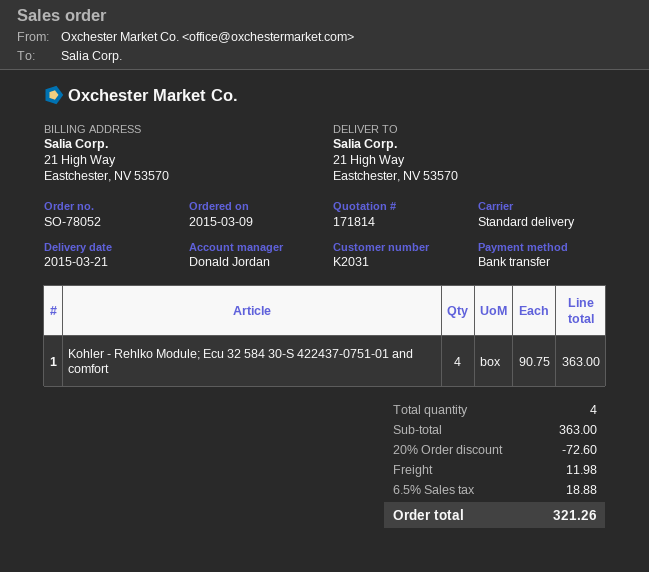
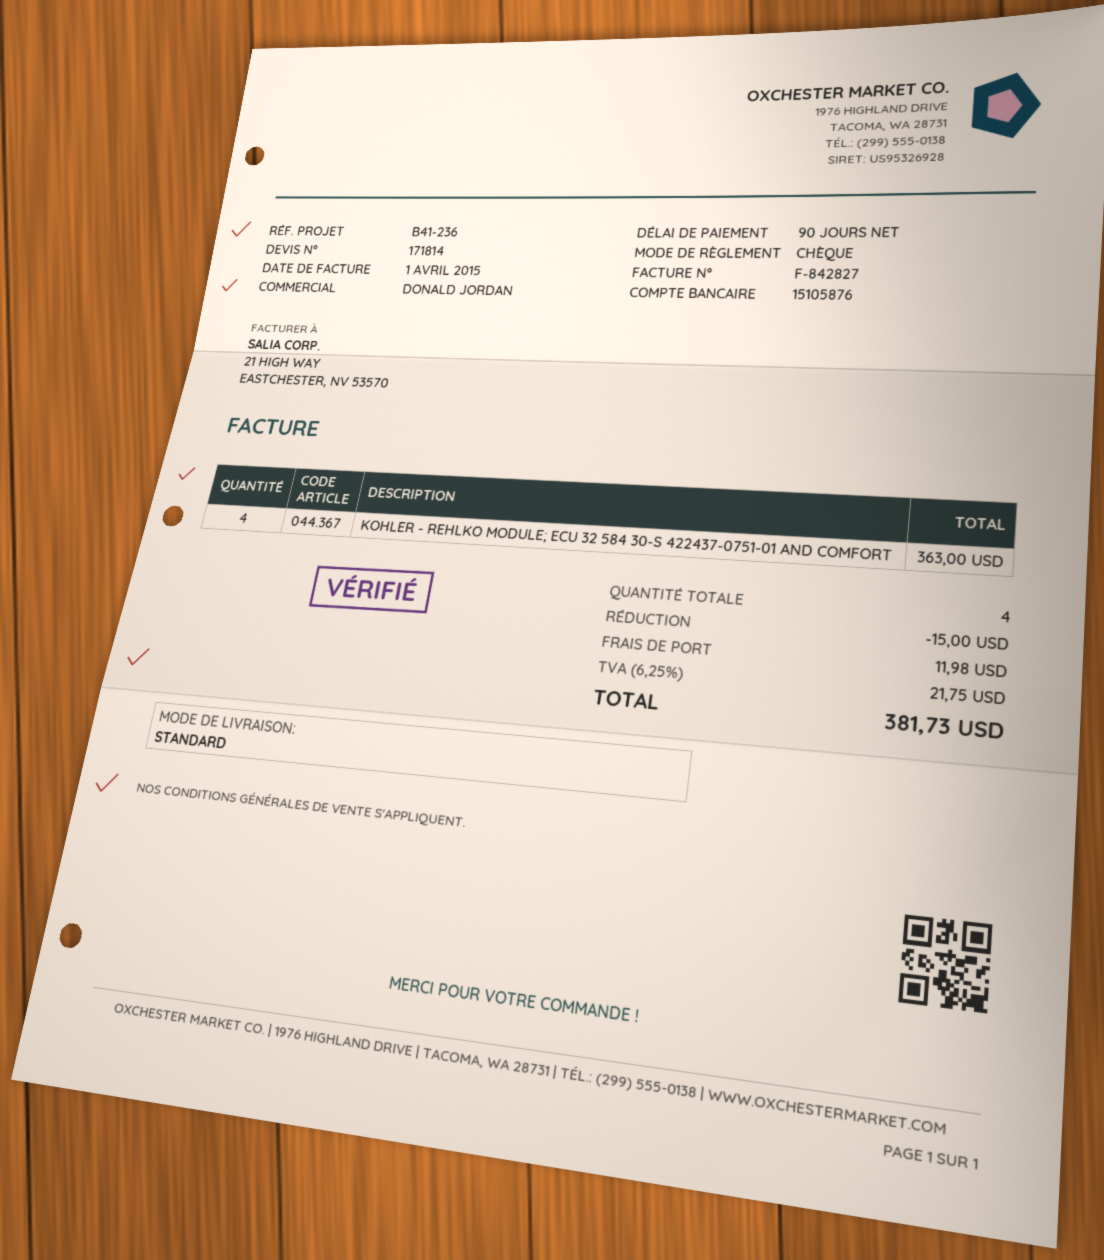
payment method: bank transfer -> cheque
discount: 72.60 -> 15.00
tax: 6.5% = 18.88 -> 6.25% = 21.75
total: 321.26 -> 381.73

